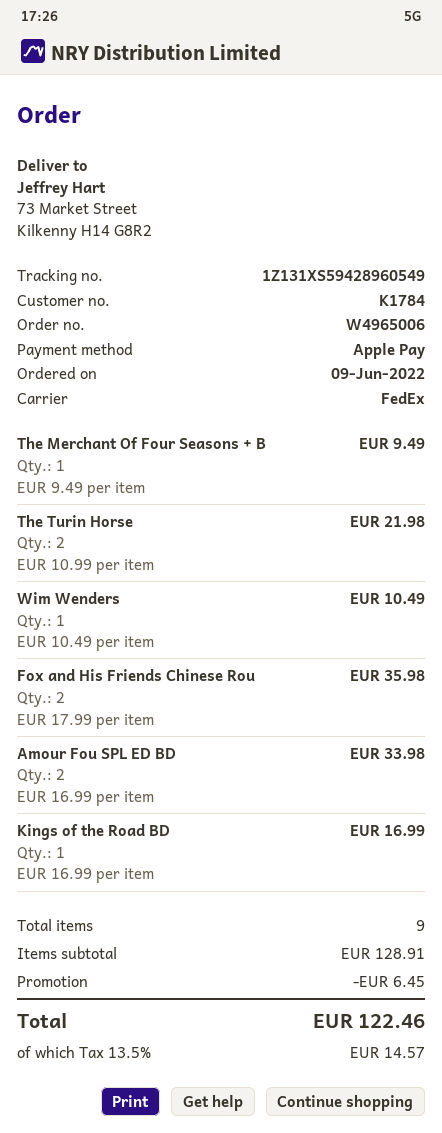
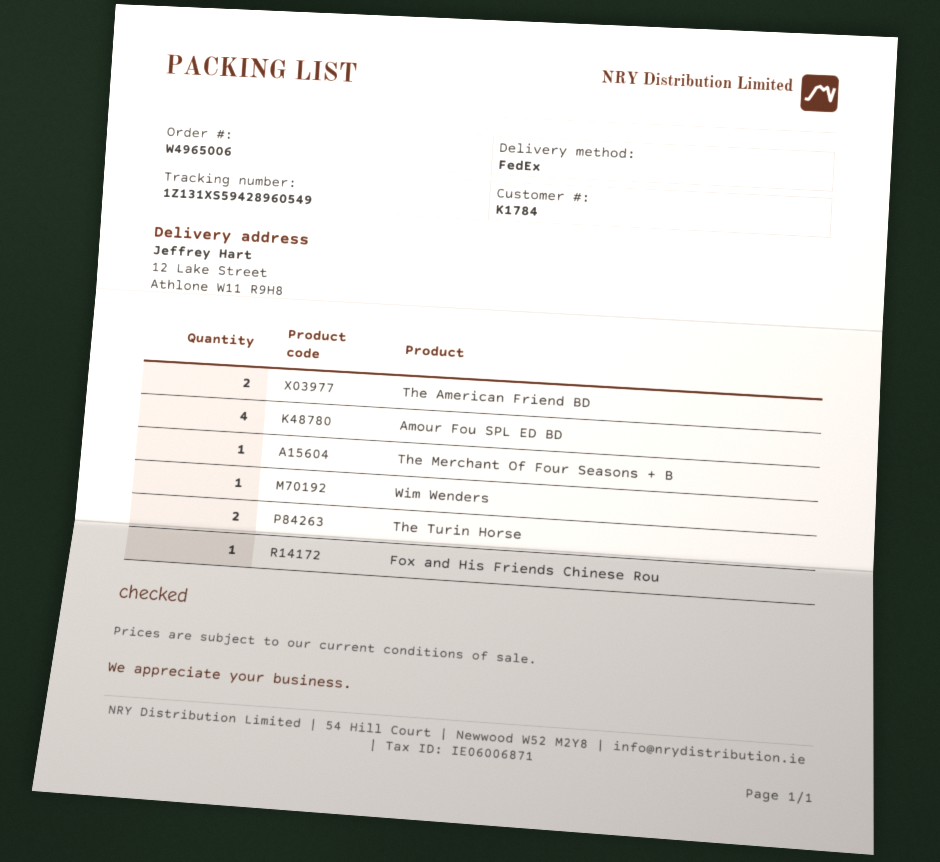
ship to: 73 Market Street, Kilkenny H14 G8R2 -> 12 Lake Street, Athlone W11 R9H8
Fox and His Friends Chinese Rou: 2 -> 1
Amour Fou SPL ED BD: 2 -> 4
Kings of the Road BD: 1 -> none
The American Friend BD: none -> 2

